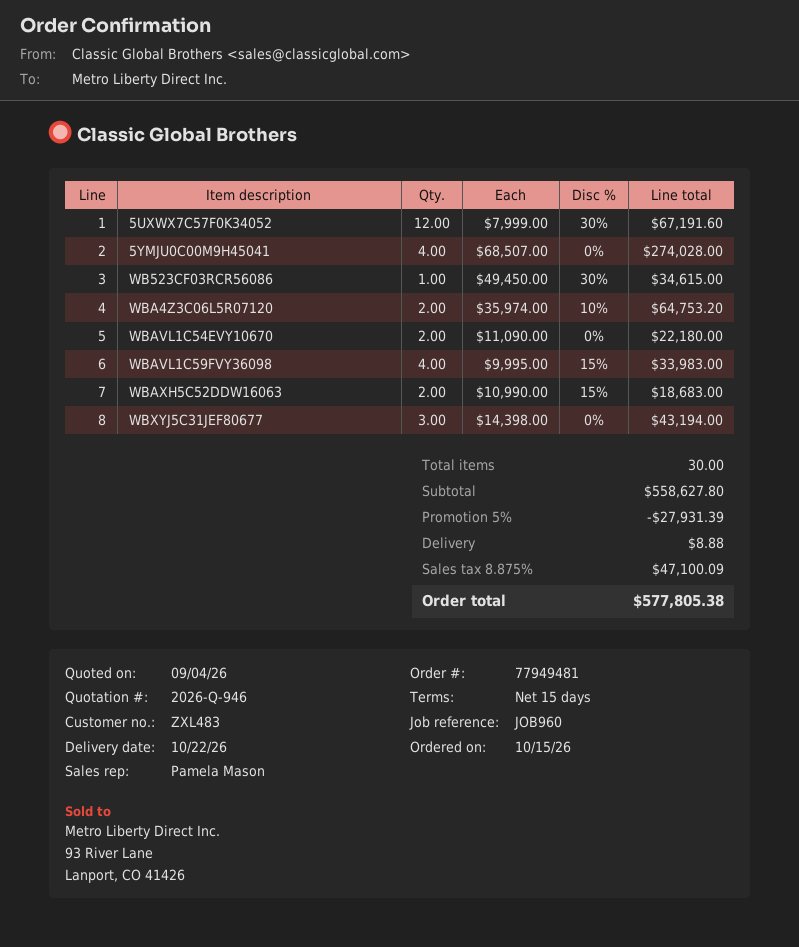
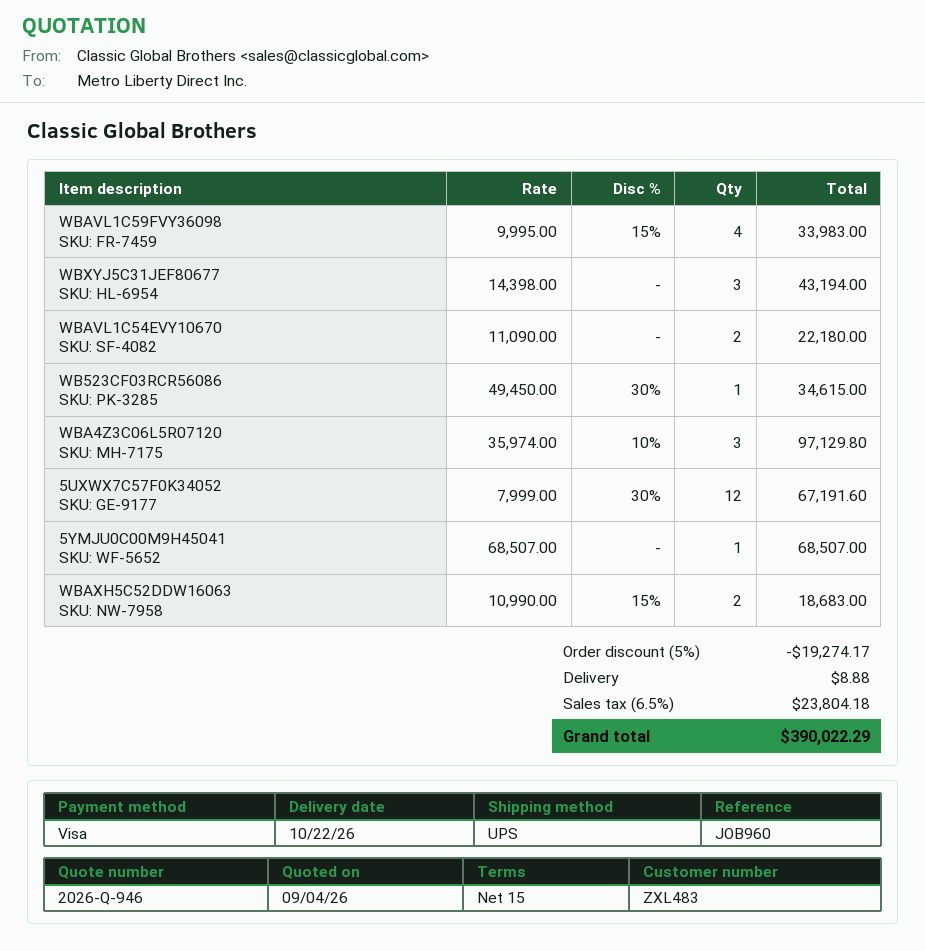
5YMJU0C00M9H45041: 4 x 68507.00 = 274028.00 -> 1 x 68507.00 = 68507.00
WBA4Z3C06L5R07120: 2 x 35974.00 - 10% = 64753.20 -> 3 x 35974.00 - 10% = 97129.80
discount: 5% = 27931.39 -> 5% = 19274.17
tax: 8.875% = 47100.09 -> 6.5% = 23804.18
total: 577805.38 -> 390022.29

